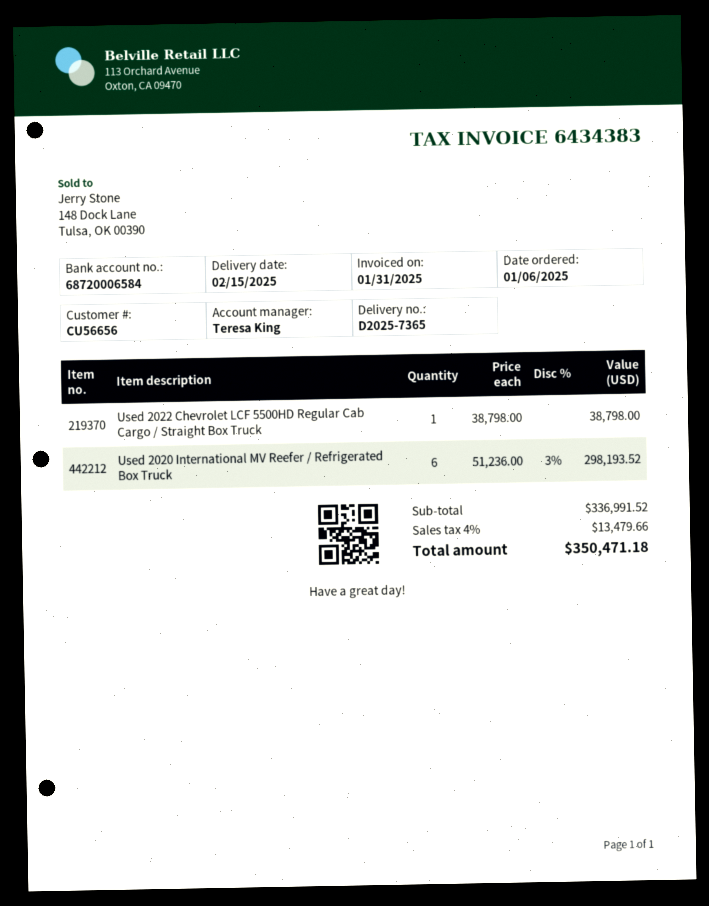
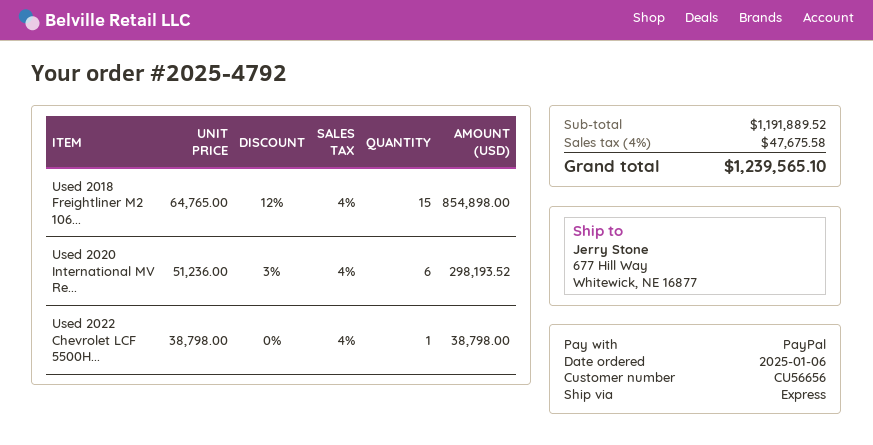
Used 2018 Freightliner M2 106...: none -> 15 x 64765.00 - 12% = 854898.00
subtotal: 336991.52 -> 1191889.52
tax: 4% = 13479.66 -> 4% = 47675.58
total: 350471.18 -> 1239565.10

